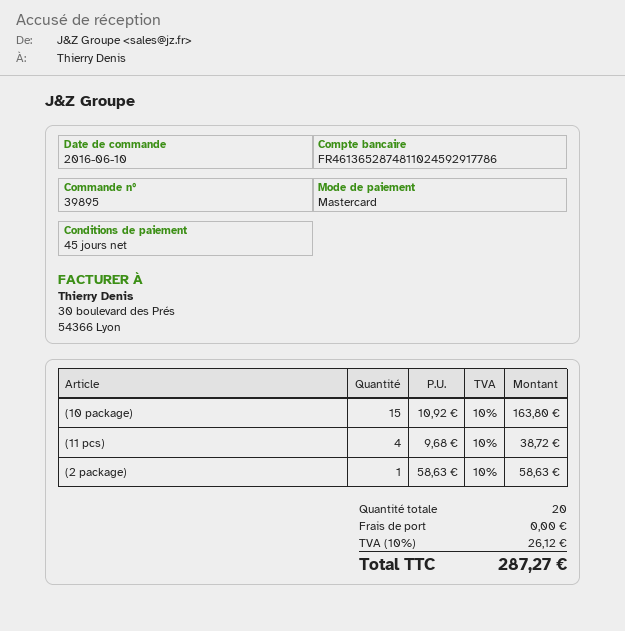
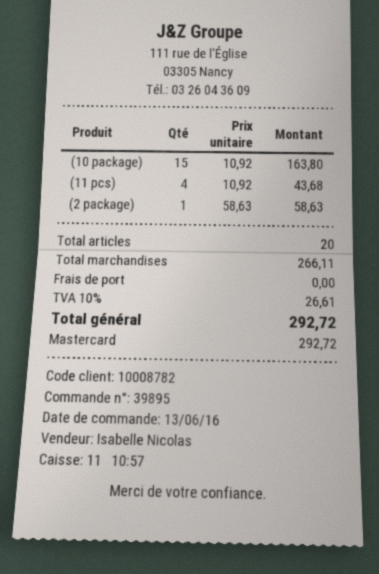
order date: 2016-06-10 -> 2016-06-13
(11 pcs): 4 x 9.68 = 38.72 -> 4 x 10.92 = 43.68
tax: 10% = 26.12 -> 10% = 26.61
total: 287.27 -> 292.72

